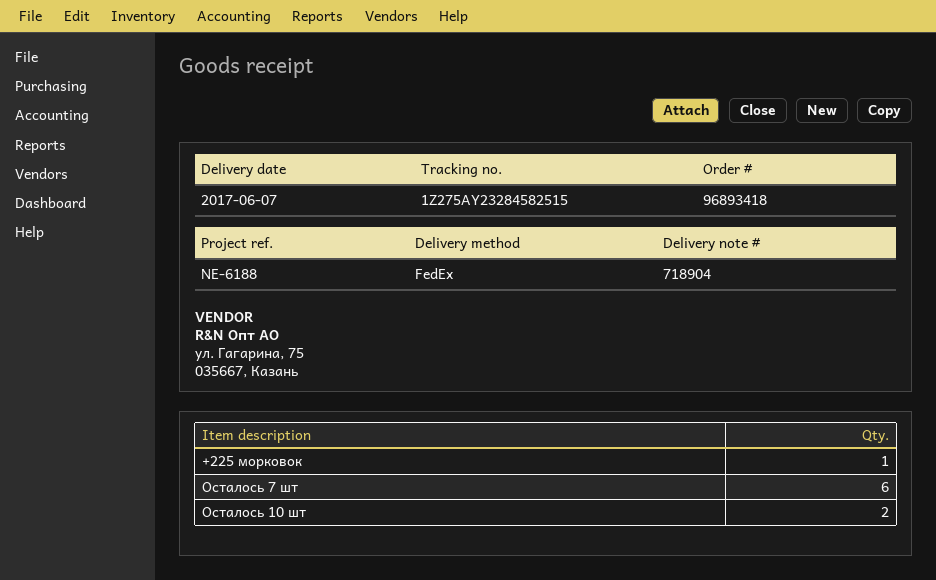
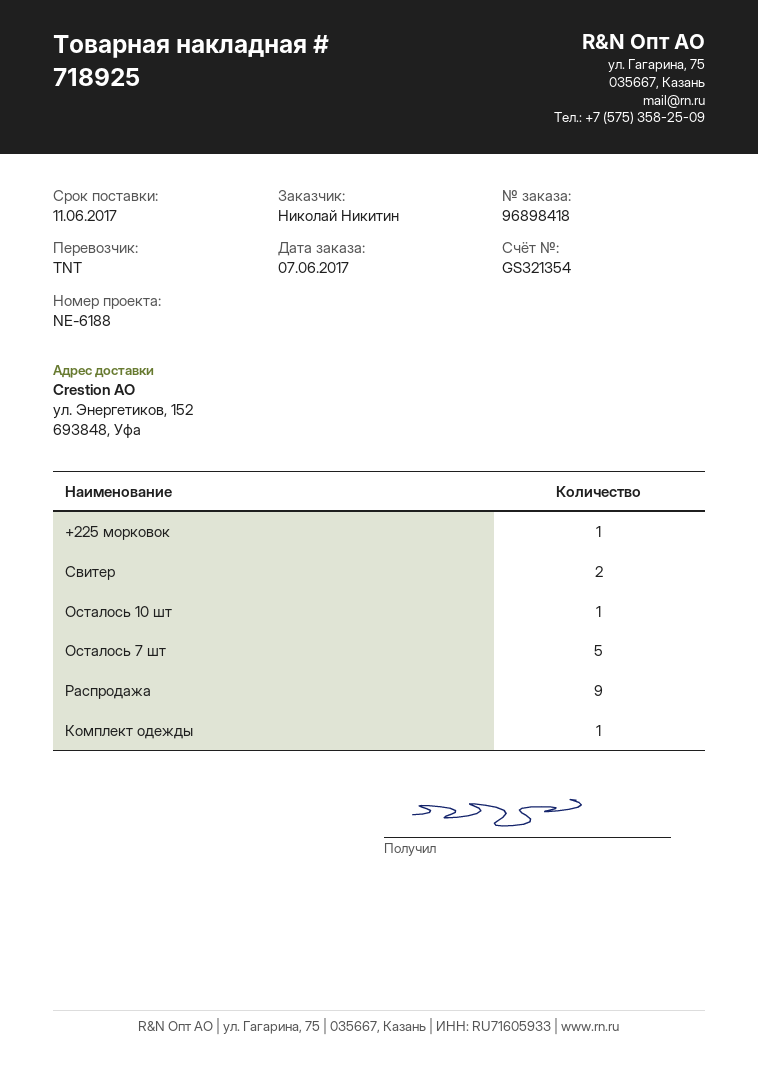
order number: 96893418 -> 96898418
delivery note number: 718904 -> 718925
delivery date: 2017-06-07 -> 2017-06-11
shipping method: FedEx -> TNT
Осталось 7 шт: 6 -> 5
Осталось 10 шт: 2 -> 1
Свитер: none -> 2
Распродажа: none -> 9
Комплект одежды: none -> 1

